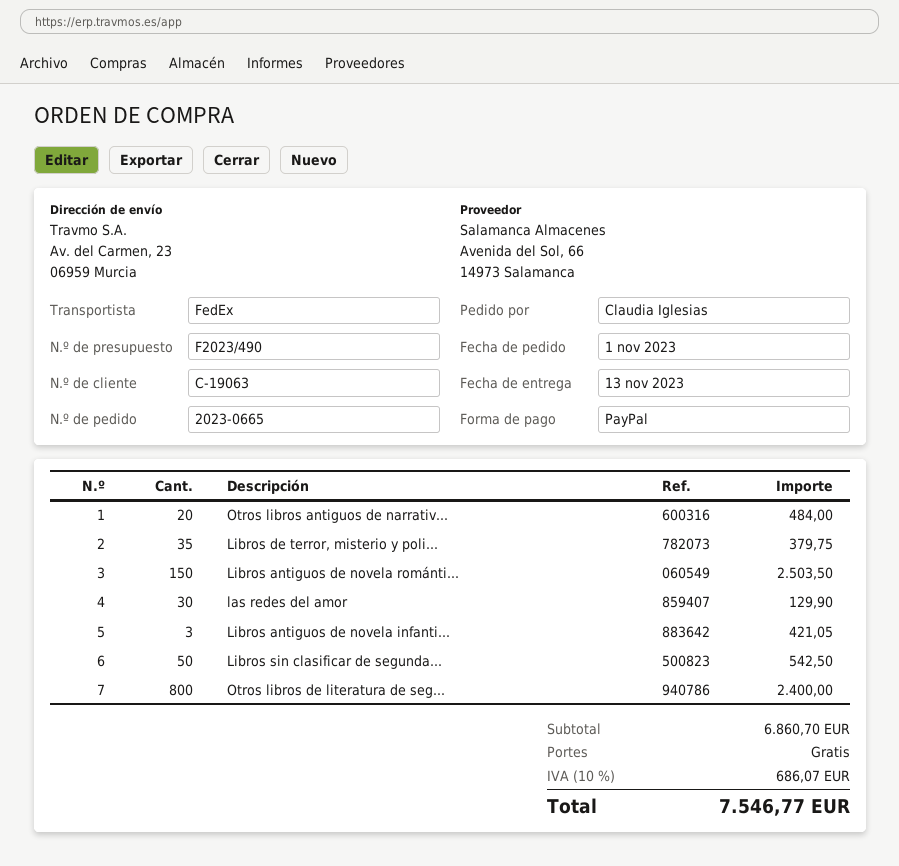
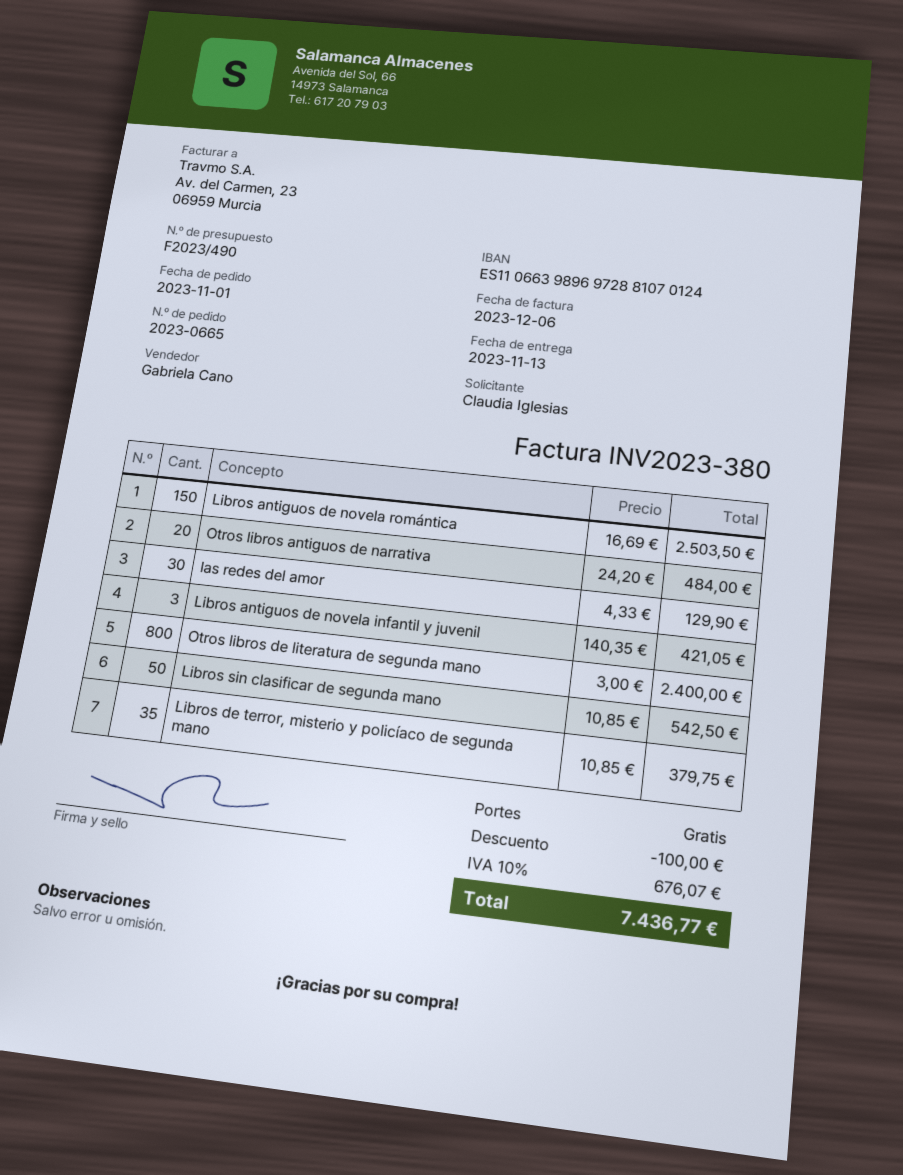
discount: none -> 100.00
tax: 10% = 686.07 -> 10% = 676.07
total: 7546.77 -> 7436.77

